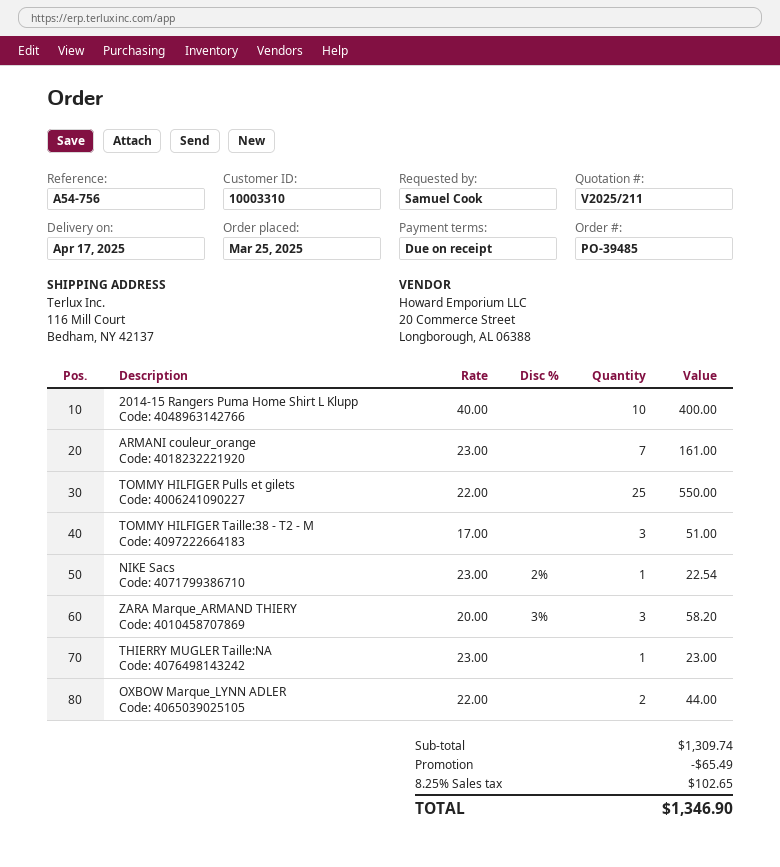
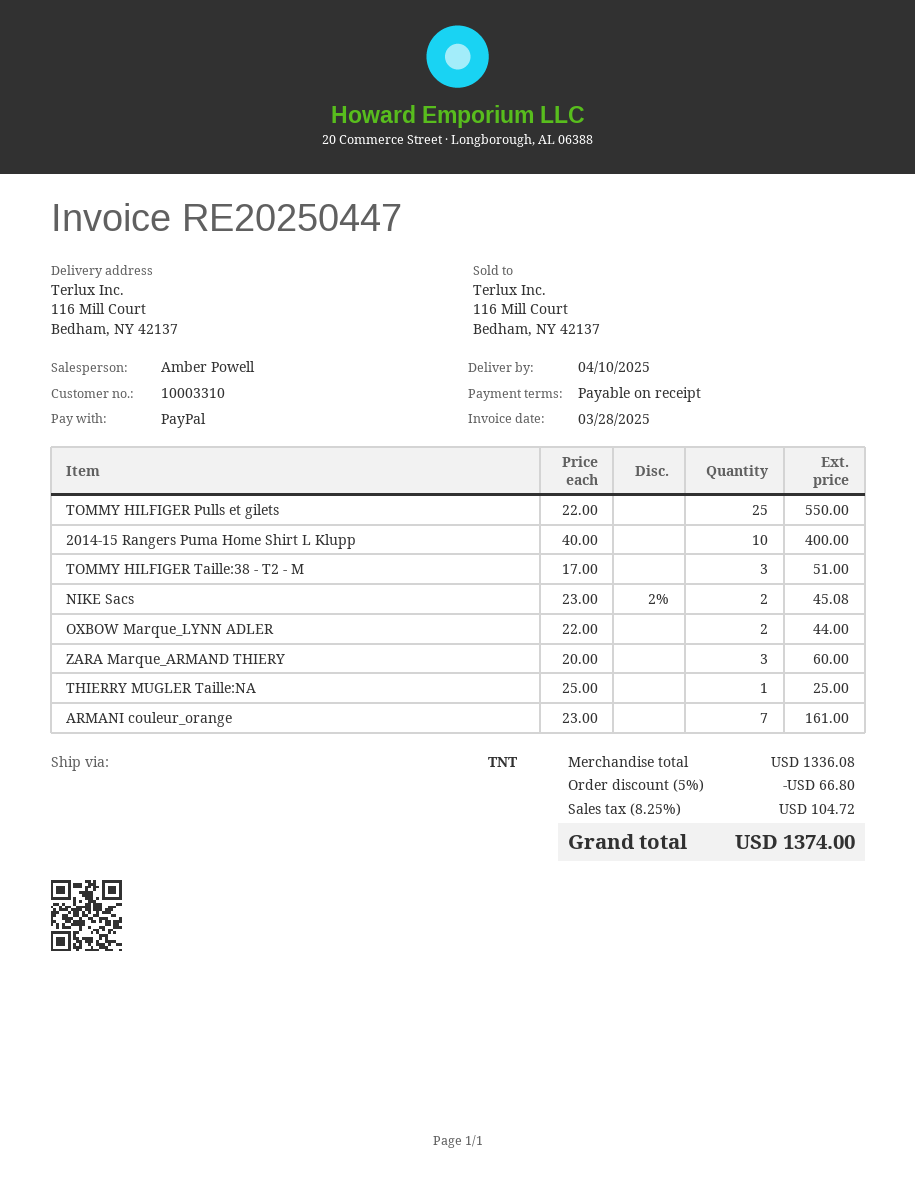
delivery date: 2025-04-17 -> 2025-04-10
NIKE Sacs: 1 x 23.00 - 2% = 22.54 -> 2 x 23.00 - 2% = 45.08
ZARA Marque_ARMAND THIERY: 3 x 20.00 - 3% = 58.20 -> 3 x 20.00 = 60.00
THIERRY MUGLER Taille:NA: 1 x 23.00 = 23.00 -> 1 x 25.00 = 25.00
subtotal: 1309.74 -> 1336.08
discount: 65.49 -> 66.80
tax: 8.25% = 102.65 -> 8.25% = 104.72
total: 1346.90 -> 1374.00

